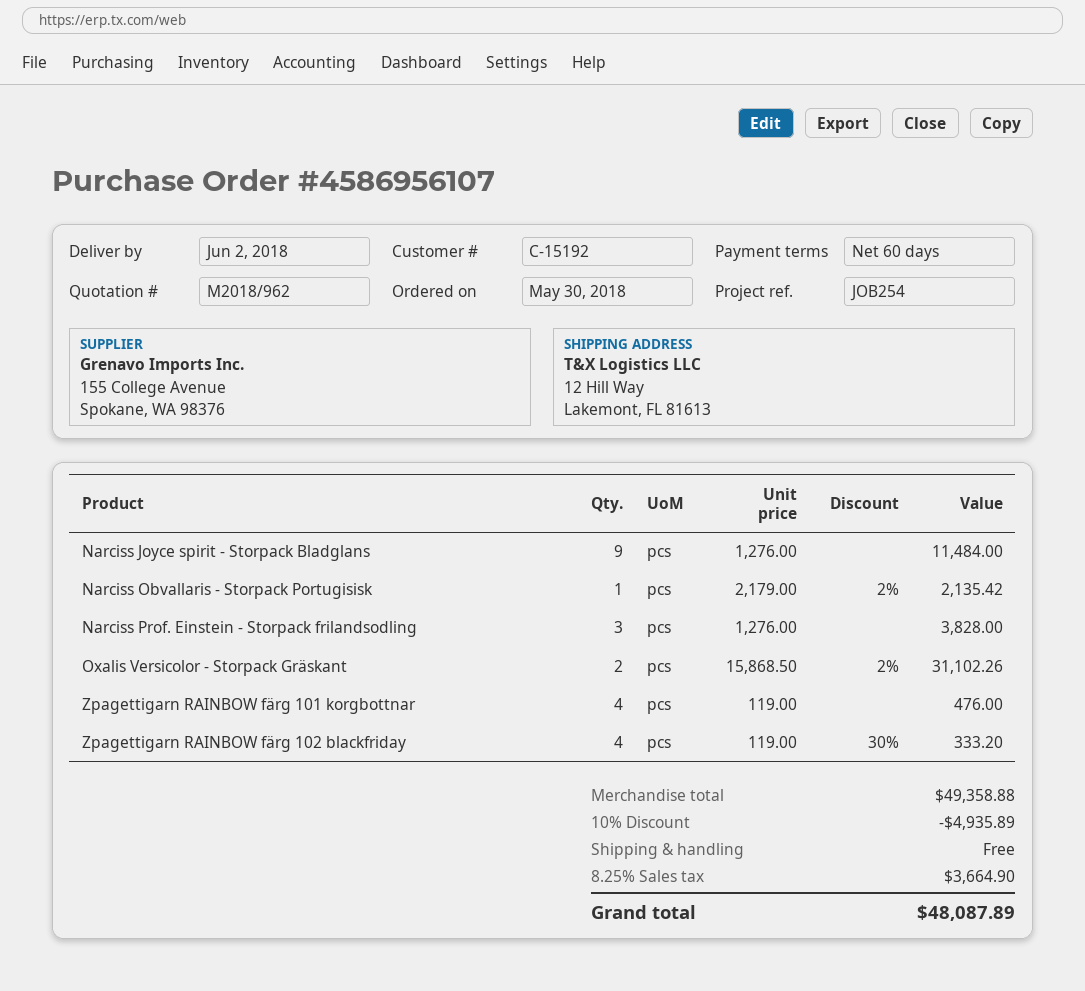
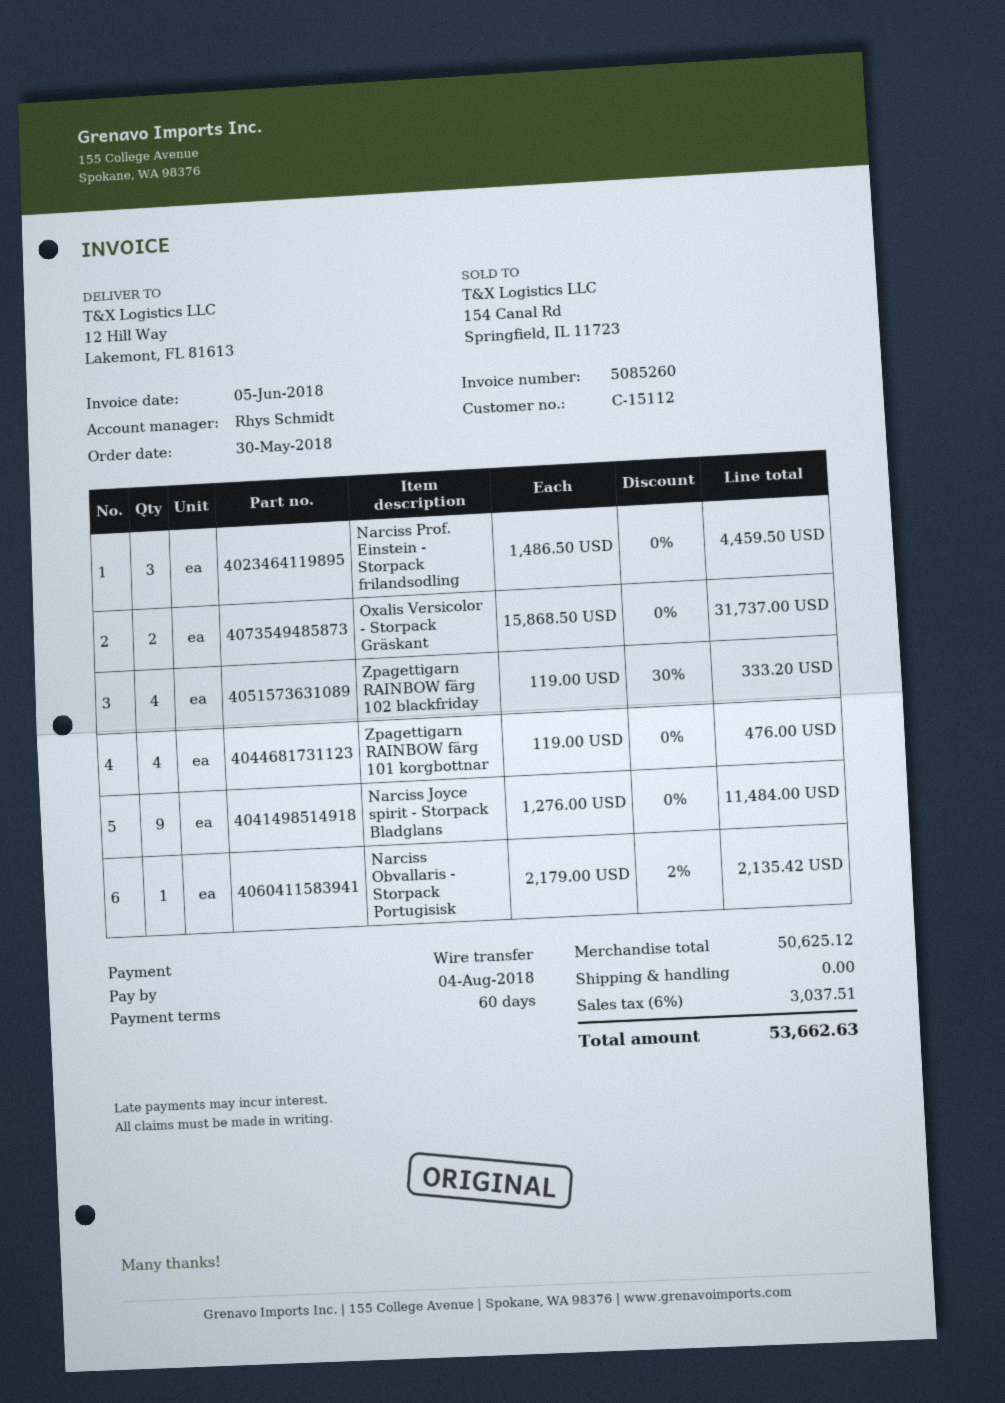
customer number: C-15192 -> C-15112
Narciss Prof. Einstein - Storpack frilandsodling: 3 x 1276.00 = 3828.00 -> 3 x 1486.50 = 4459.50
Oxalis Versicolor - Storpack Gräskant: 2 x 15868.50 - 2% = 31102.26 -> 2 x 15868.50 = 31737.00
subtotal: 49358.88 -> 50625.12
discount: 10% = 4935.89 -> none
tax: 8.25% = 3664.90 -> 6% = 3037.51
total: 48087.89 -> 53662.63

